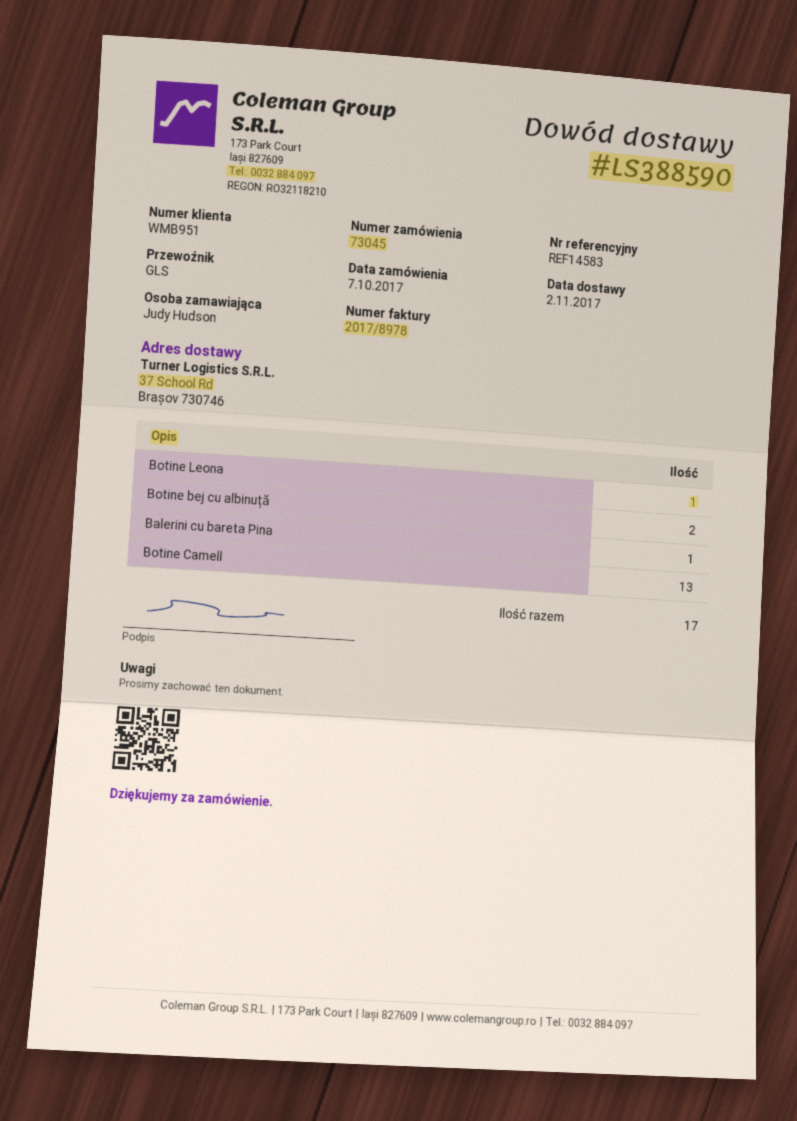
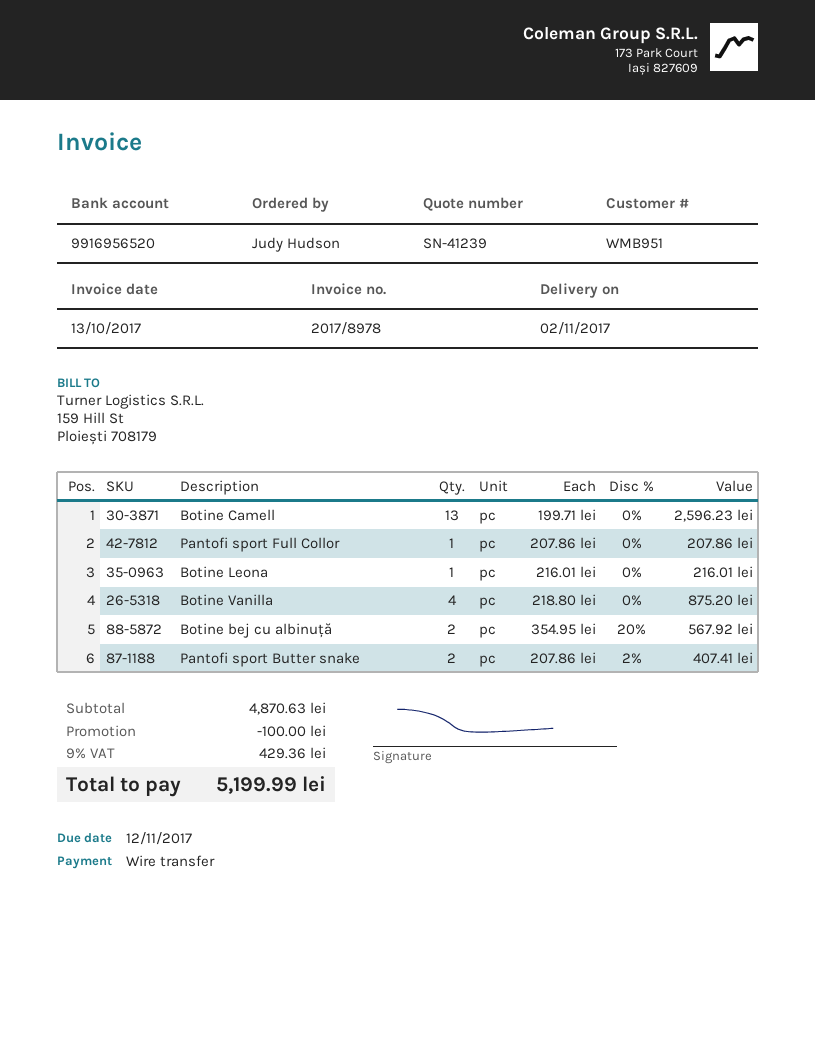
Balerini cu bareta Pina: 1 -> none
Pantofi sport Full Collor: none -> 1
Botine Vanilla: none -> 4
Pantofi sport Butter snake: none -> 2

